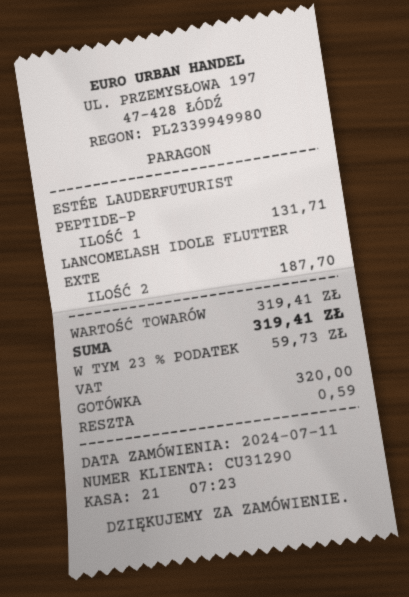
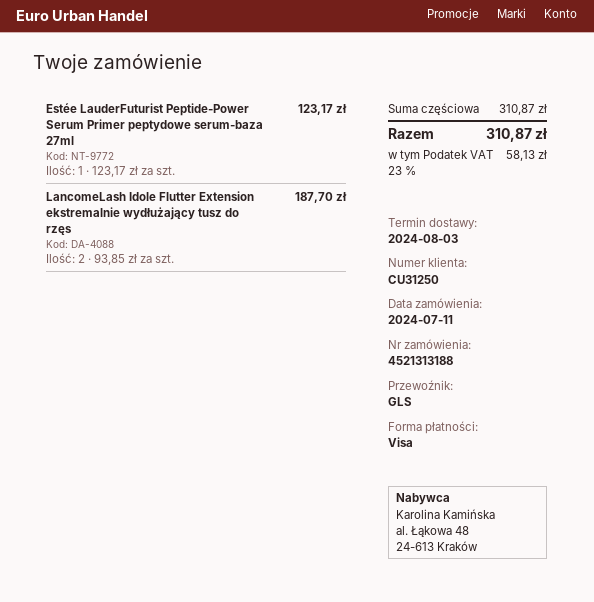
customer number: CU31290 -> CU31250
payment method: cash -> Visa
ESTÉE LAUDERFUTURIST PEPTIDE-P: 1 for 131.71 -> 1 for 123.17
subtotal: 319.41 -> 310.87
tax: 23% = 59.73 -> 23% = 58.13
total: 319.41 -> 310.87

